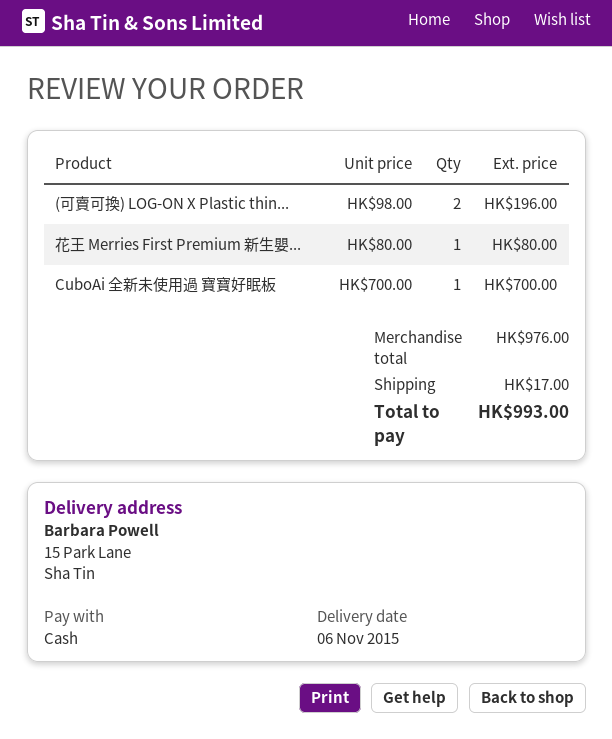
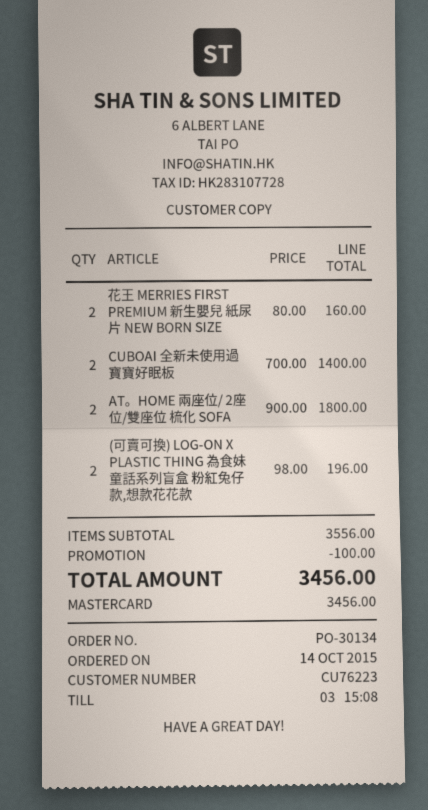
payment method: cash -> Mastercard
花王 Merries First Premium 新生嬰...: 1 x 80.00 = 80.00 -> 2 x 80.00 = 160.00
CuboAi 全新未使用過 寶寶好眠板: 1 x 700.00 = 700.00 -> 2 x 700.00 = 1400.00
AT。HOME 兩座位/ 2座位/雙座位 梳化 SOFA: none -> 2 x 900.00 = 1800.00
subtotal: 976.00 -> 3556.00
discount: none -> 100.00
shipping: 17.00 -> none
total: 993.00 -> 3456.00

